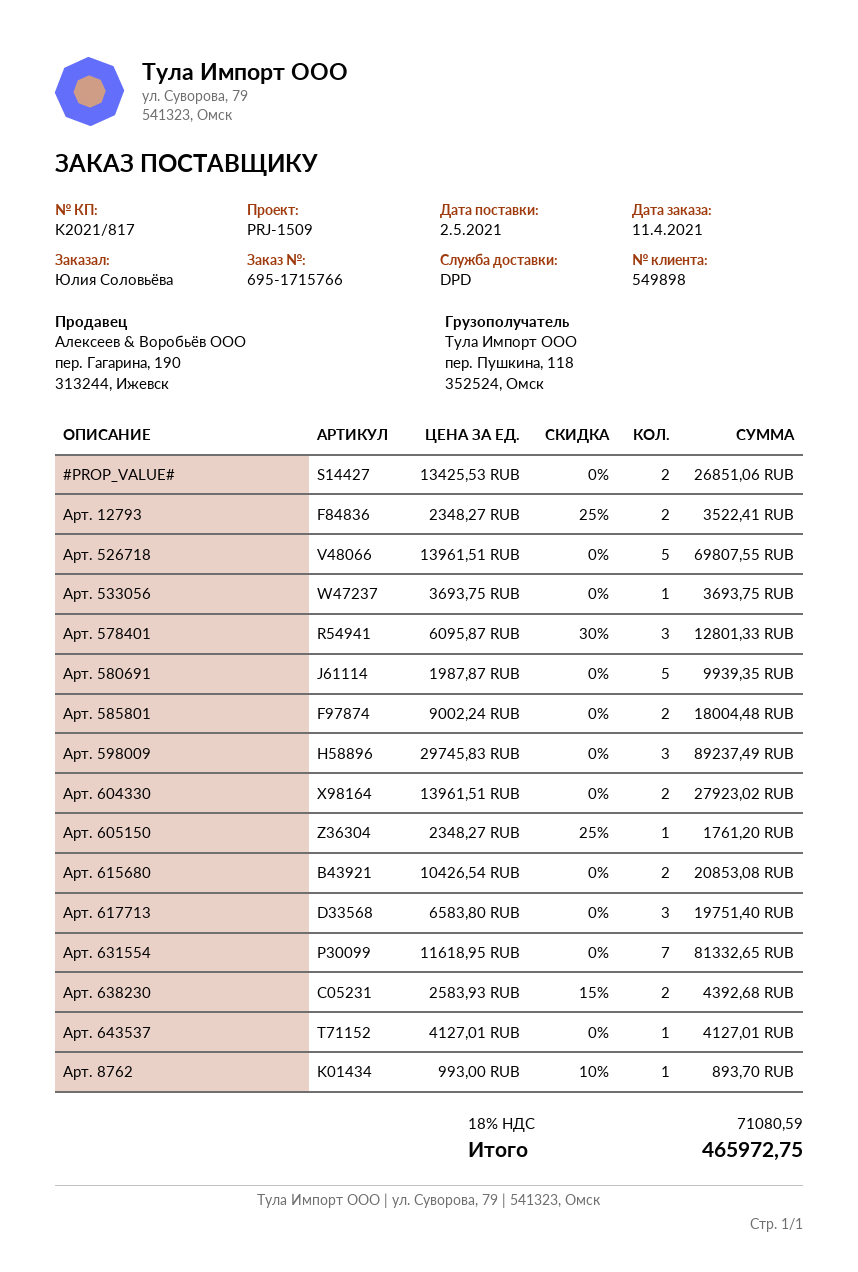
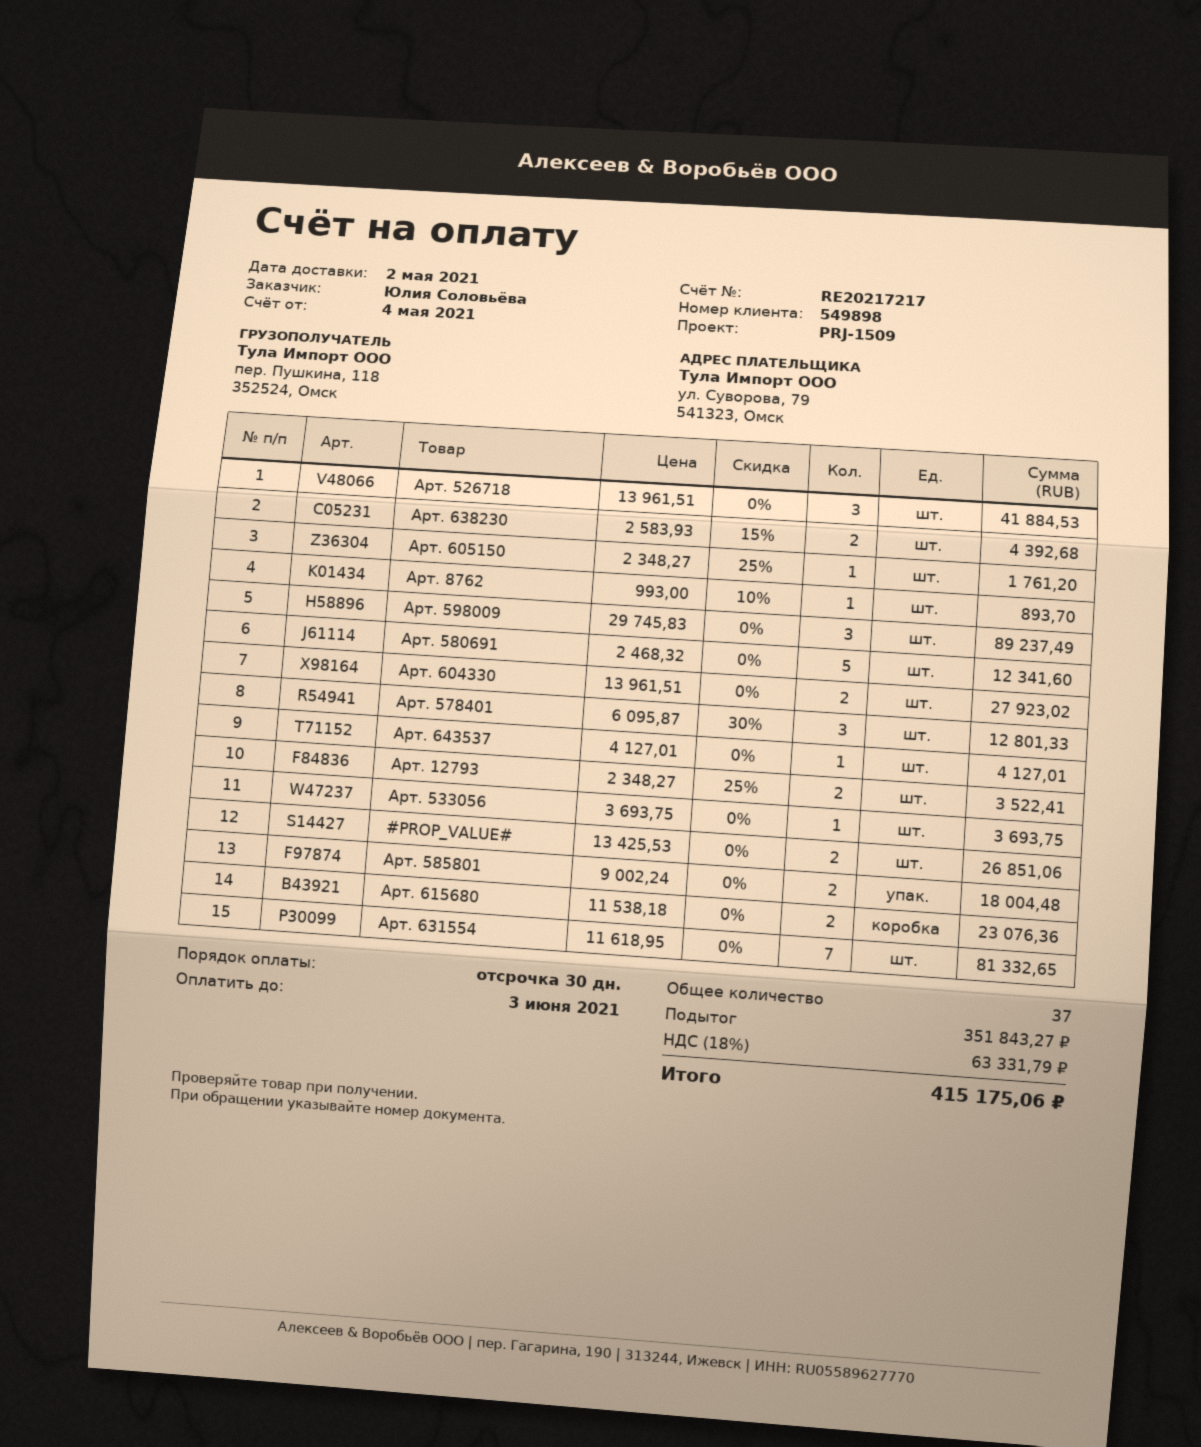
Арт. 526718: 5 x 13961.51 = 69807.55 -> 3 x 13961.51 = 41884.53
Арт. 580691: 5 x 1987.87 = 9939.35 -> 5 x 2468.32 = 12341.60
Арт. 615680: 2 x 10426.54 = 20853.08 -> 2 x 11538.18 = 23076.36
Арт. 617713: 3 x 6583.80 = 19751.40 -> none
tax: 18% = 71080.59 -> 18% = 63331.79
total: 465972.75 -> 415175.06

